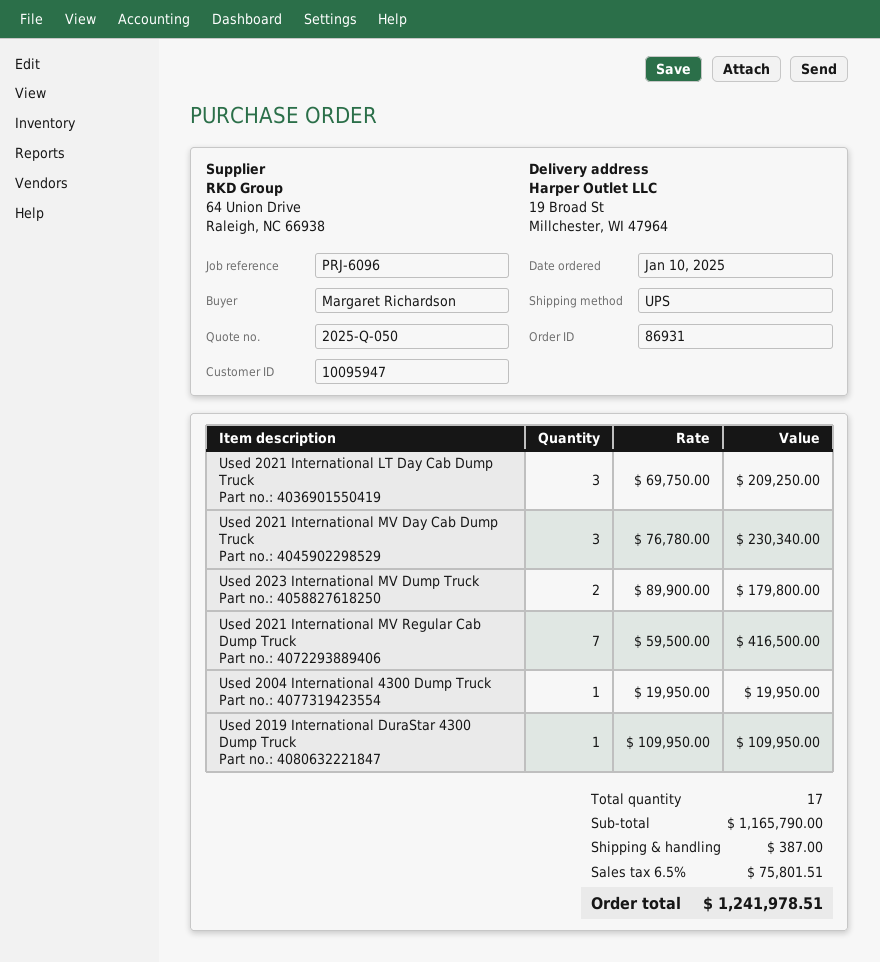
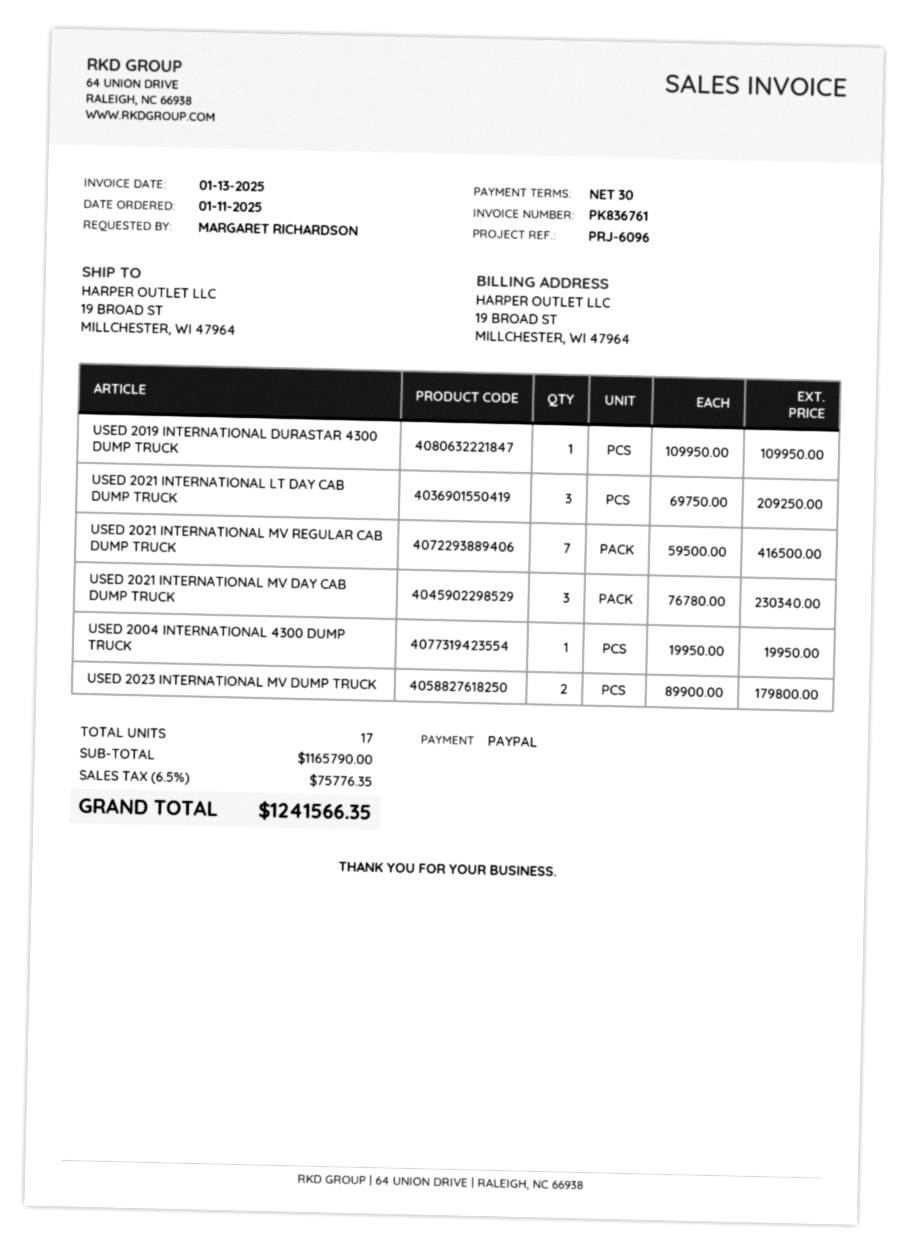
order date: 2025-01-10 -> 2025-01-11
shipping: 387.00 -> none
tax: 6.5% = 75801.51 -> 6.5% = 75776.35
total: 1241978.51 -> 1241566.35

